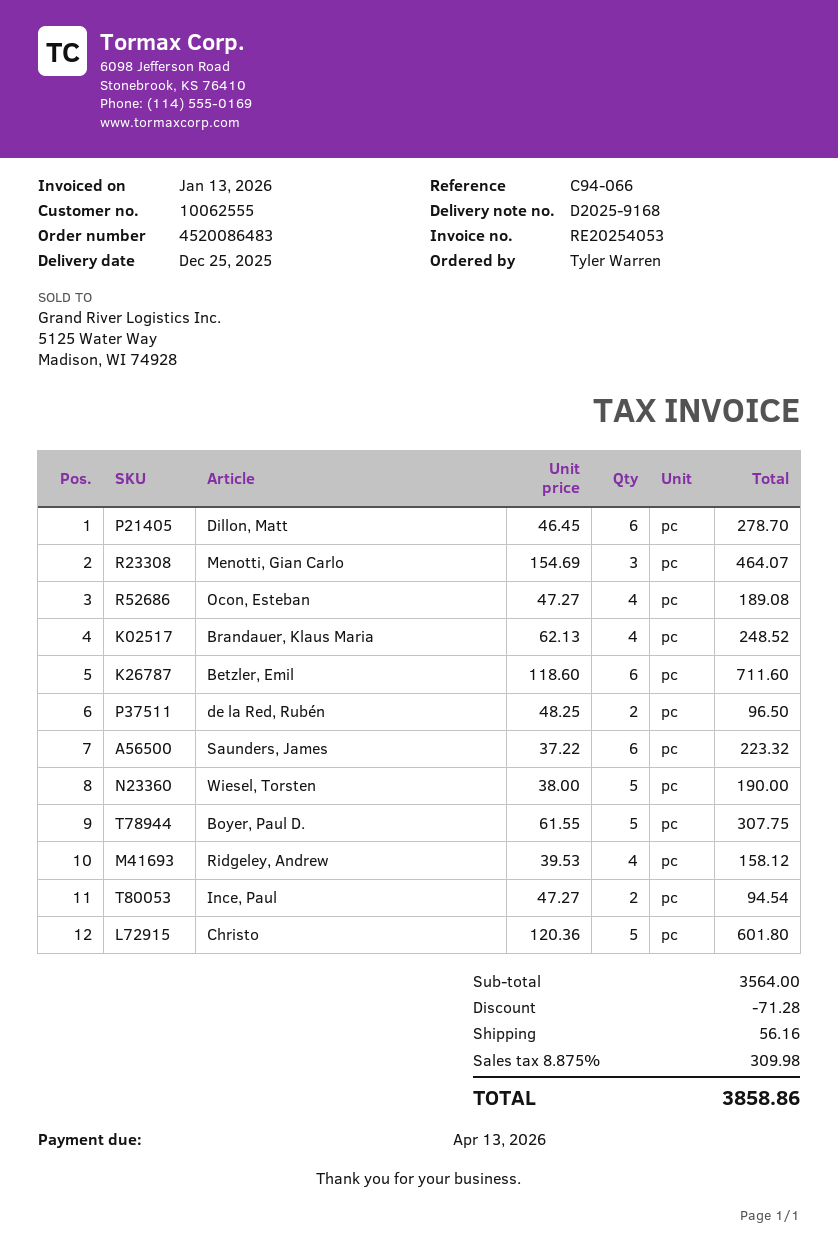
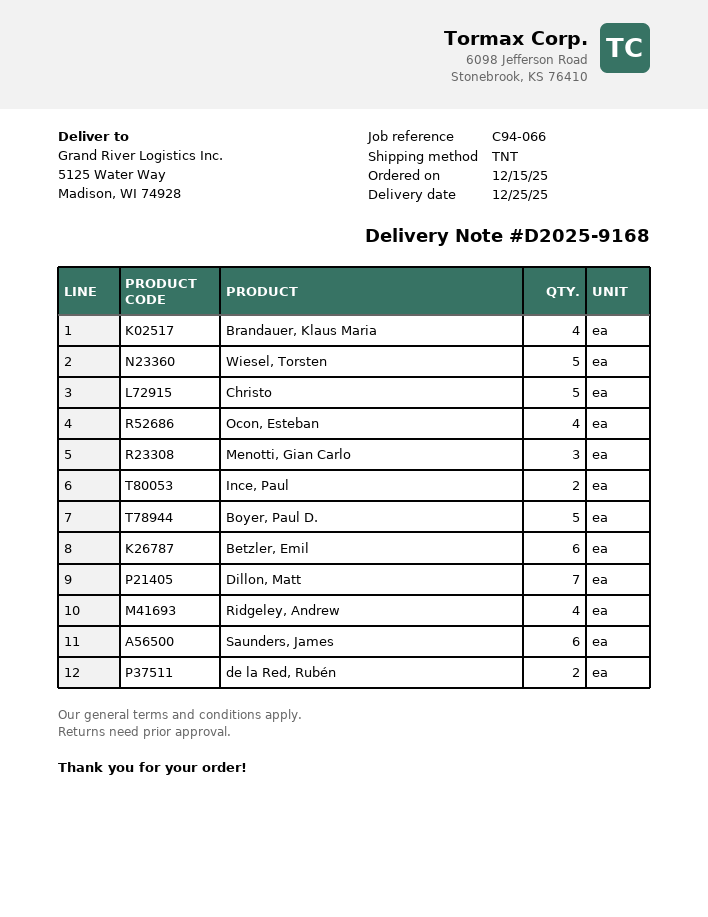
Dillon, Matt: 6 -> 7

